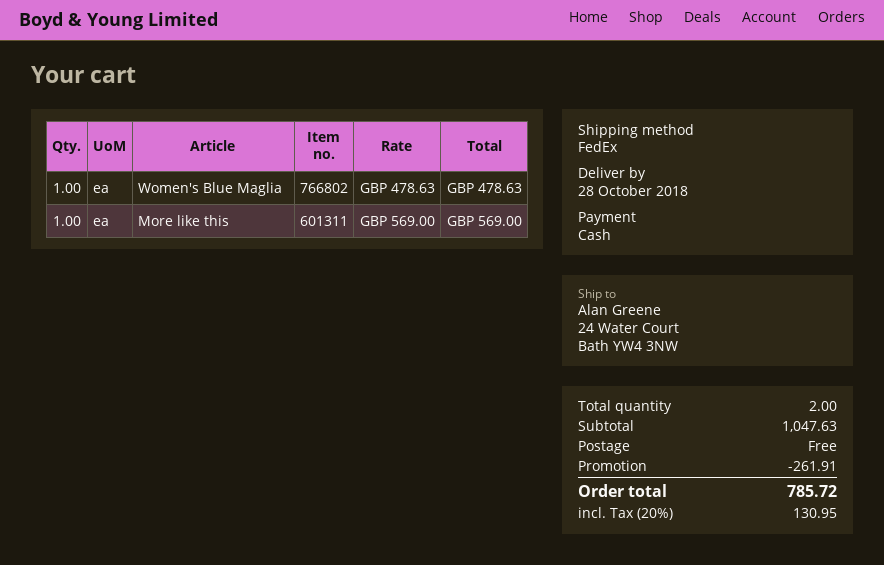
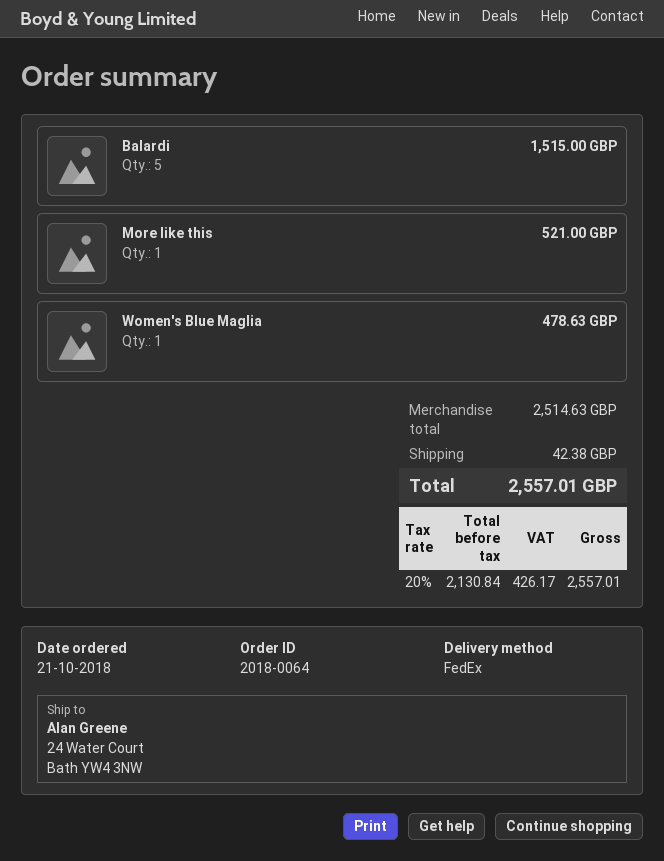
More like this: 1 for 569.00 -> 1 for 521.00
Balardi: none -> 5 for 1515.00
subtotal: 1047.63 -> 2514.63
discount: 261.91 -> none
shipping: 0.00 -> 42.38
tax: 20% = 130.95 -> 20% = 426.17
total: 785.72 -> 2557.01

